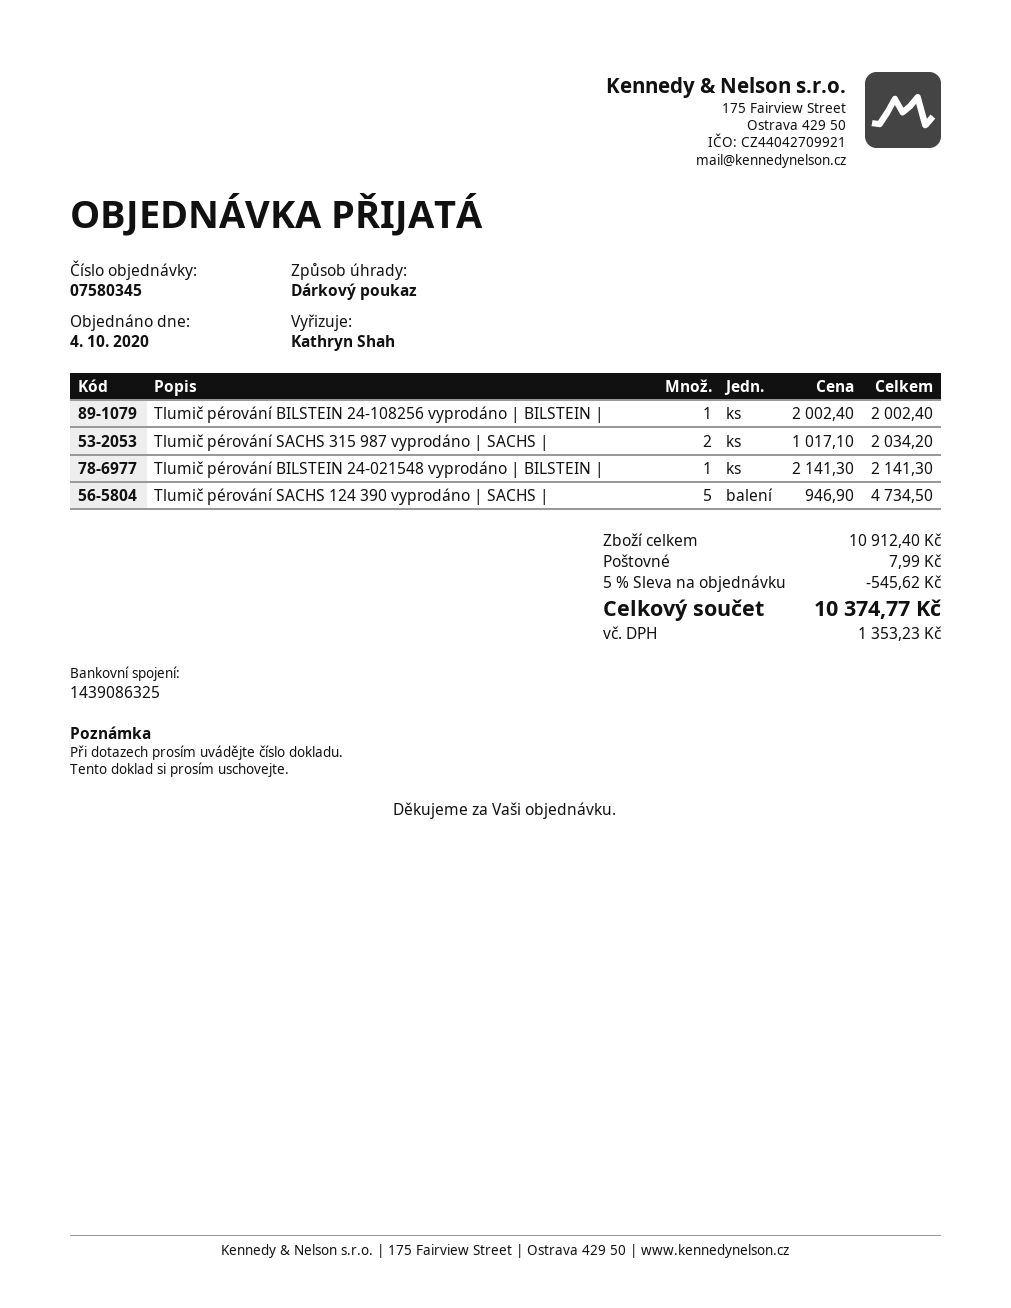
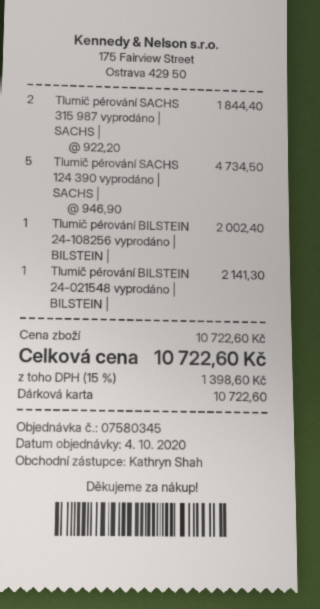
Tlumič pérování SACHS 315 987 vyprodáno | SACHS |: 2 x 1017.10 = 2034.20 -> 2 x 922.20 = 1844.40
subtotal: 10912.40 -> 10722.60
discount: 5% = 545.62 -> none
shipping: 7.99 -> none
tax: 1353.23 -> 1398.60
total: 10374.77 -> 10722.60

